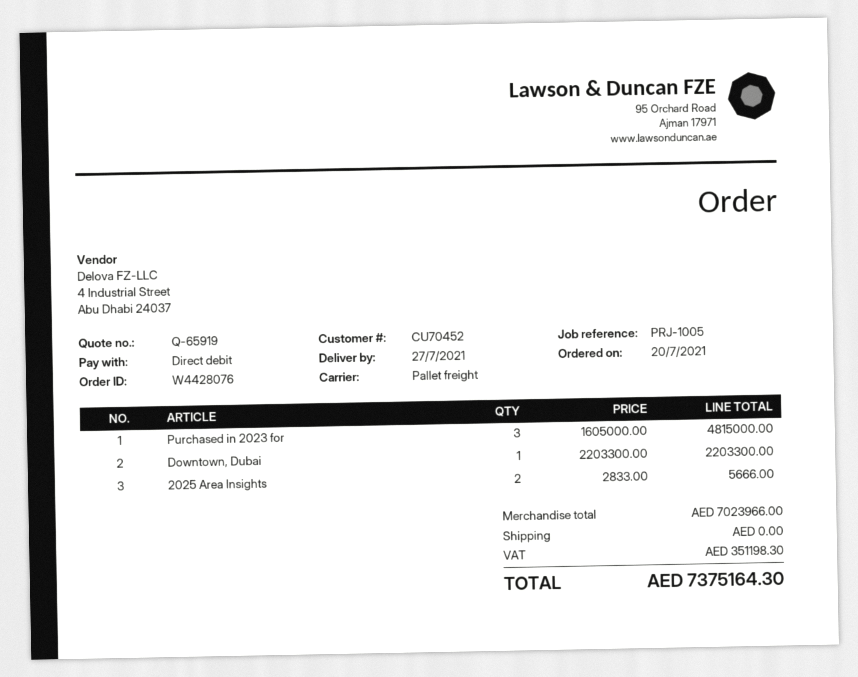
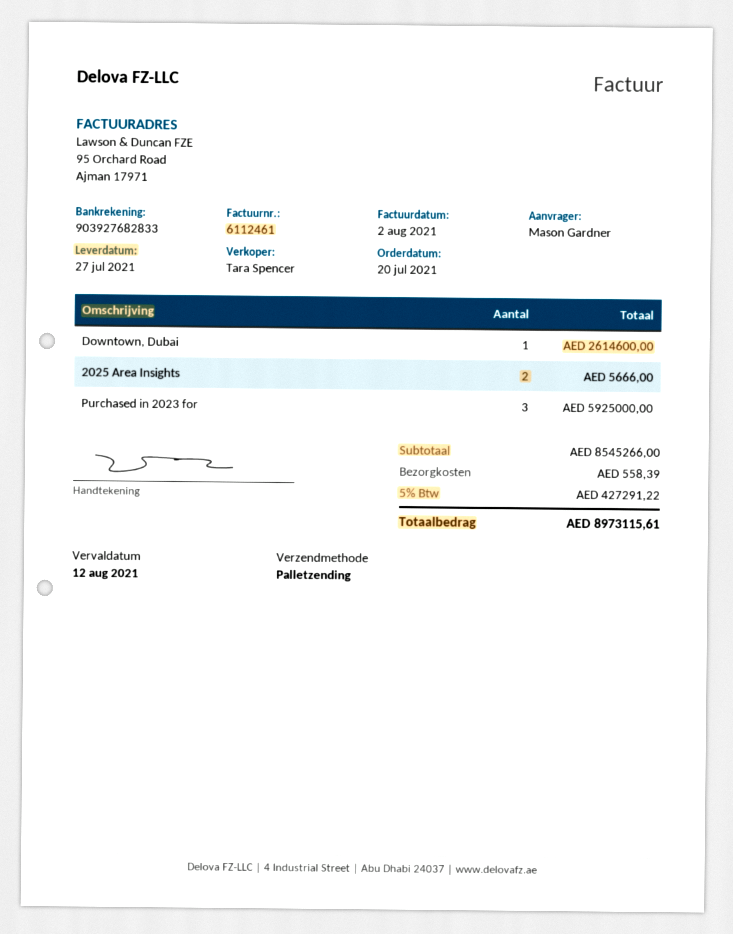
Purchased in 2023 for: 3 for 4815000.00 -> 3 for 5925000.00
Downtown, Dubai: 1 for 2203300.00 -> 1 for 2614600.00
subtotal: 7023966.00 -> 8545266.00
shipping: 0.00 -> 558.39
tax: 351198.30 -> 427291.22
total: 7375164.30 -> 8973115.61

